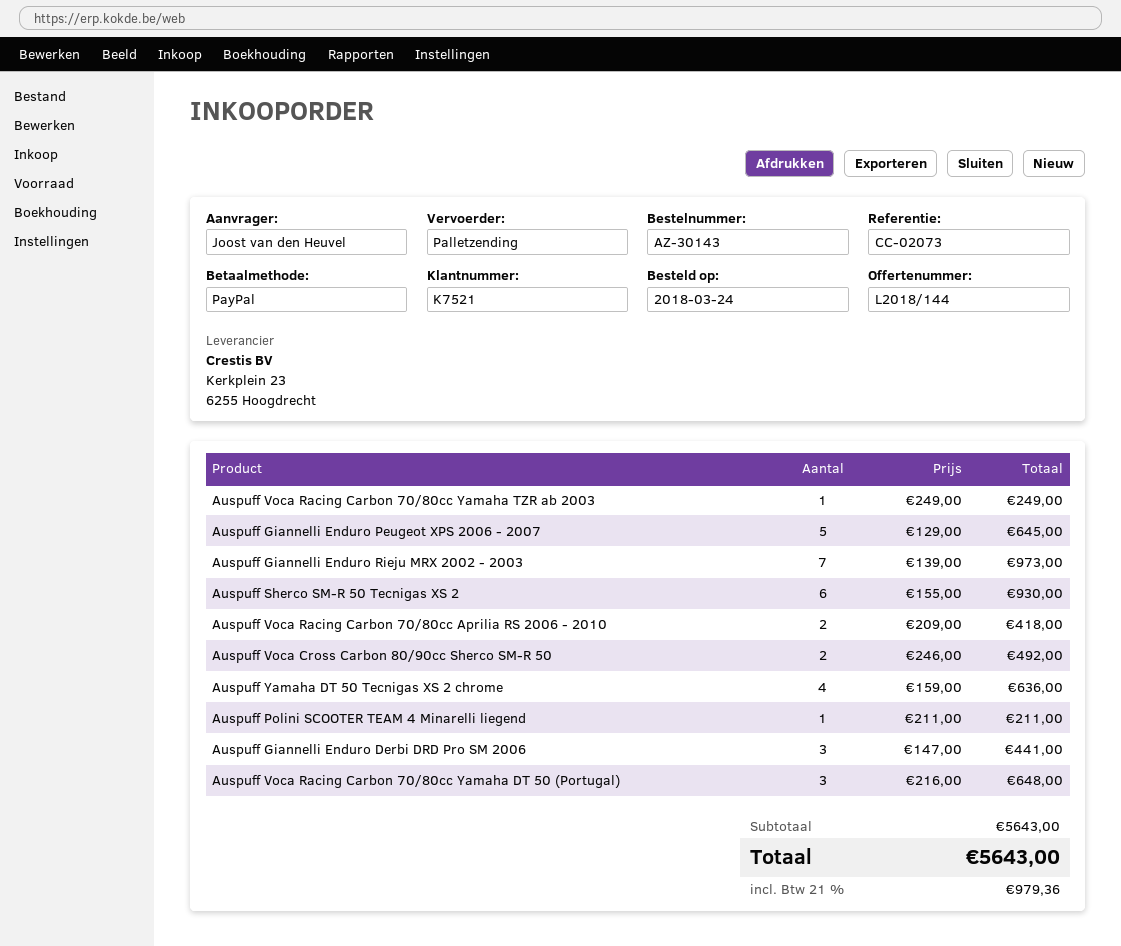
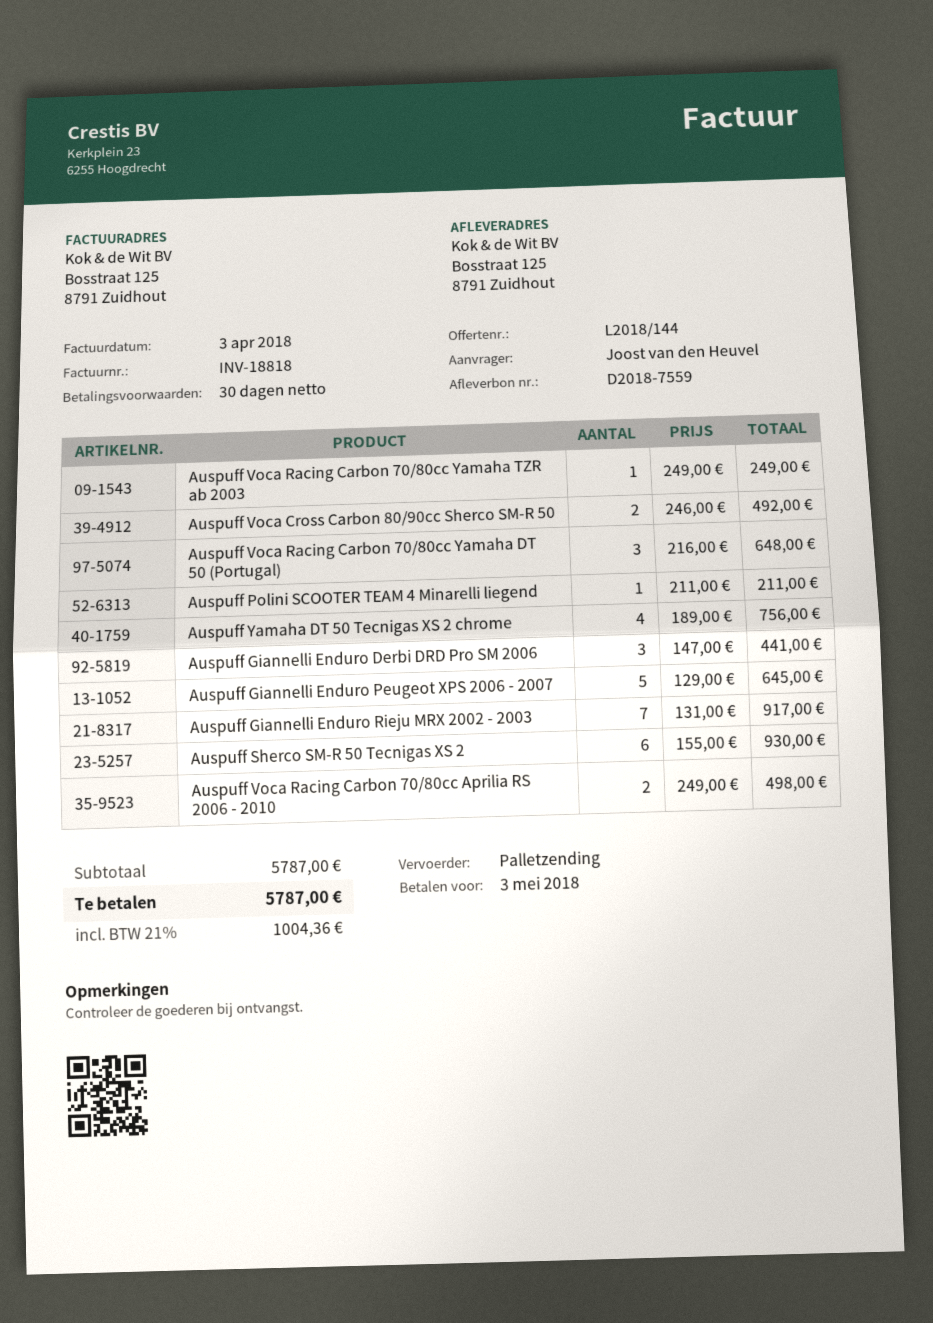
Auspuff Giannelli Enduro Rieju MRX 2002 - 2003: 7 x 139.00 = 973.00 -> 7 x 131.00 = 917.00
Auspuff Voca Racing Carbon 70/80cc Aprilia RS 2006 - 2010: 2 x 209.00 = 418.00 -> 2 x 249.00 = 498.00
Auspuff Yamaha DT 50 Tecnigas XS 2 chrome: 4 x 159.00 = 636.00 -> 4 x 189.00 = 756.00
subtotal: 5643.00 -> 5787.00
tax: 21% = 979.36 -> 21% = 1004.36
total: 5643.00 -> 5787.00

